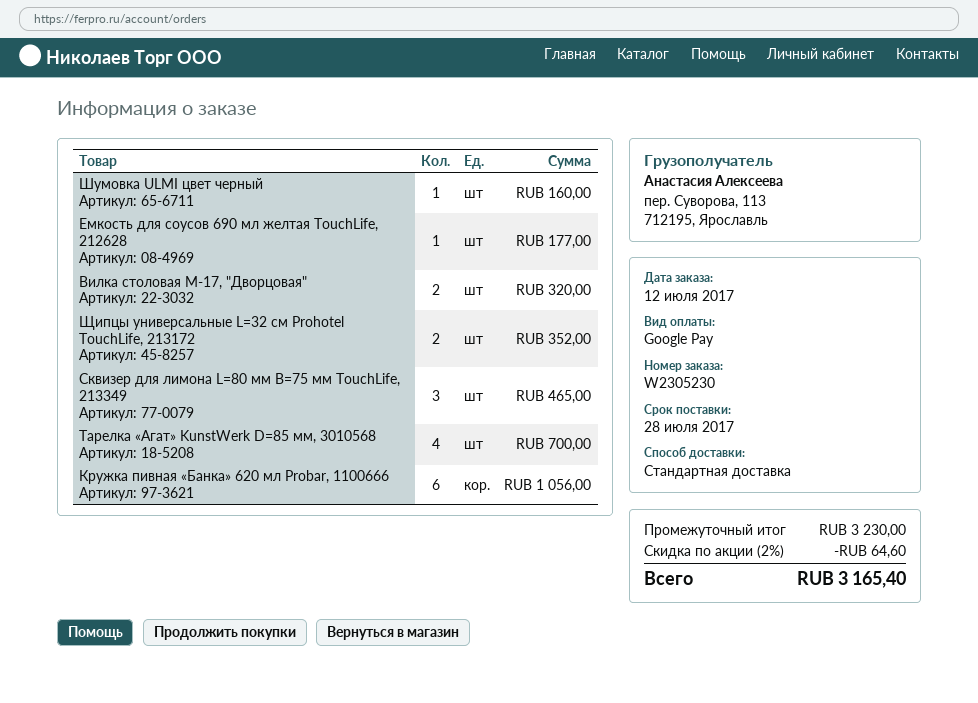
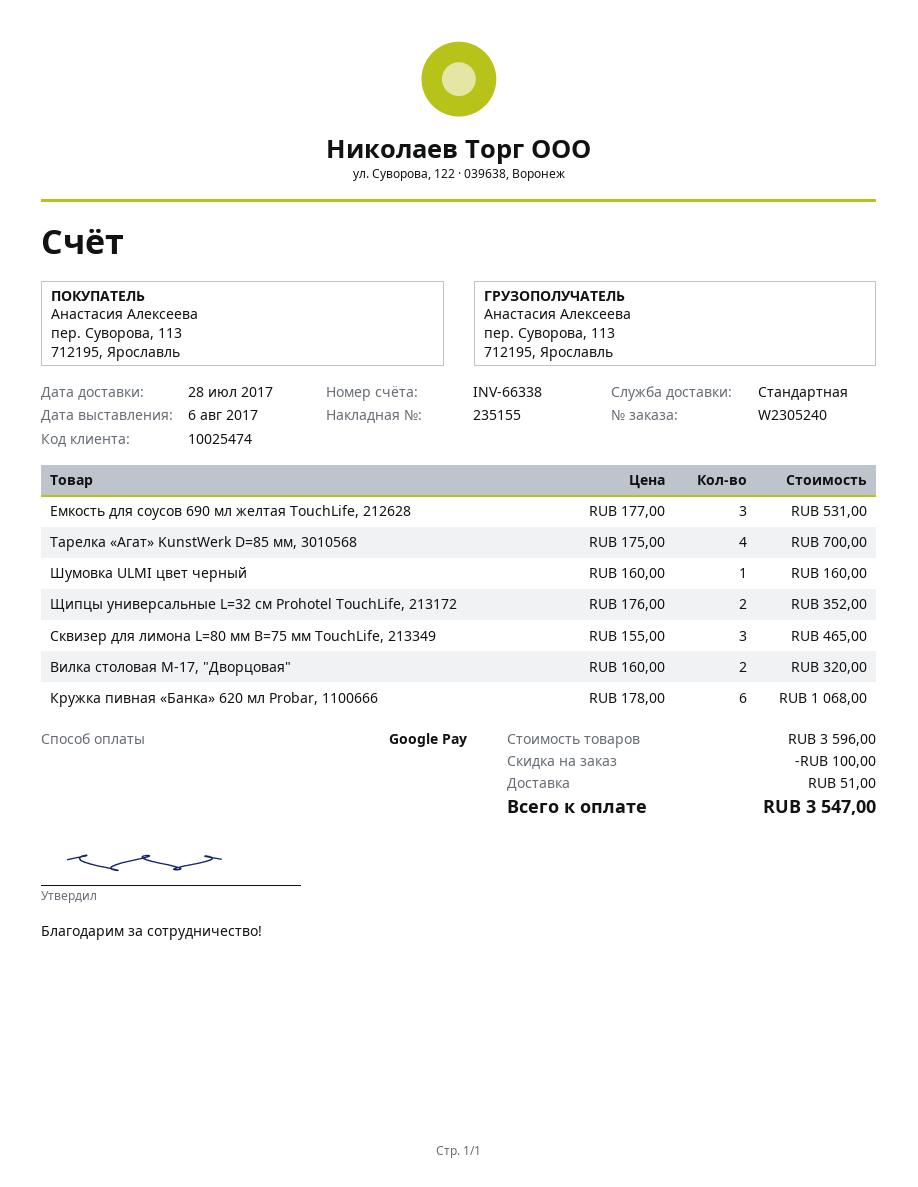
order number: W2305230 -> W2305240
Емкость для соусов 690 мл желтая TouchLife, 212628: 1 for 177.00 -> 3 for 531.00
Кружка пивная «Банка» 620 мл Probar, 1100666: 6 for 1056.00 -> 6 for 1068.00
subtotal: 3230.00 -> 3596.00
discount: 64.60 -> 100.00
shipping: none -> 51.00
total: 3165.40 -> 3547.00

